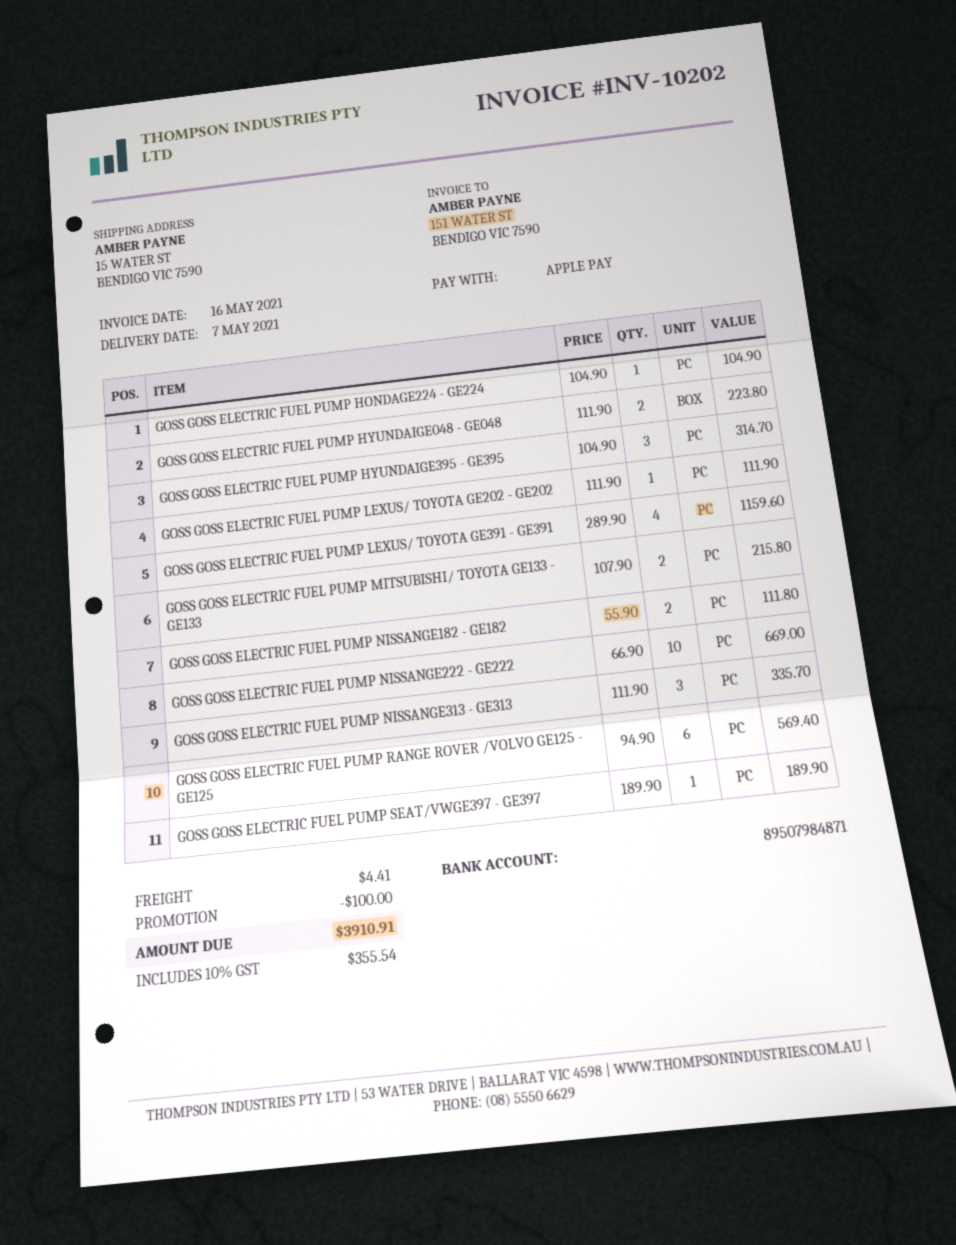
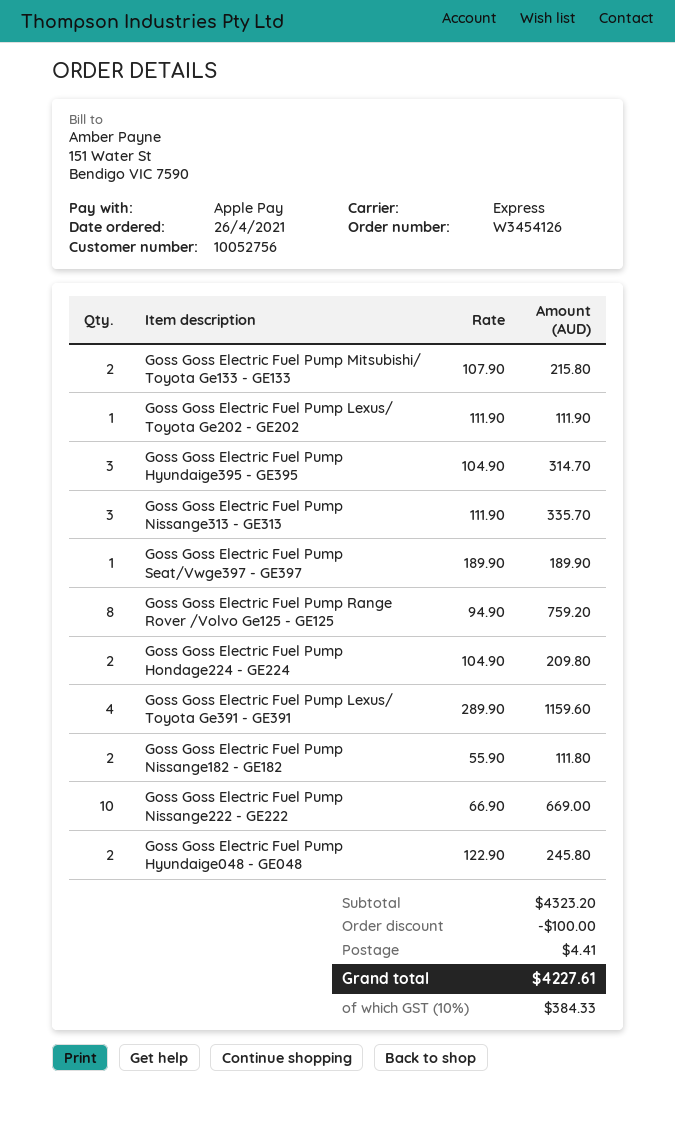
GOSS GOSS ELECTRIC FUEL PUMP HONDAGE224 - GE224: 1 x 104.90 = 104.90 -> 2 x 104.90 = 209.80
GOSS GOSS ELECTRIC FUEL PUMP HYUNDAIGE048 - GE048: 2 x 111.90 = 223.80 -> 2 x 122.90 = 245.80
GOSS GOSS ELECTRIC FUEL PUMP RANGE ROVER /VOLVO GE125 - GE125: 6 x 94.90 = 569.40 -> 8 x 94.90 = 759.20
tax: 10% = 355.54 -> 10% = 384.33
total: 3910.91 -> 4227.61

